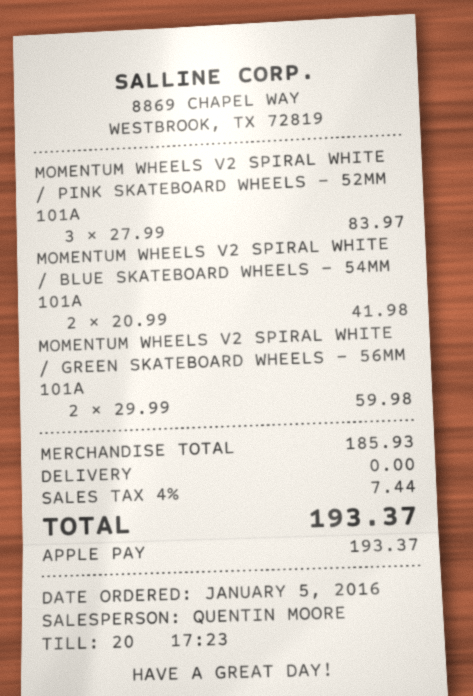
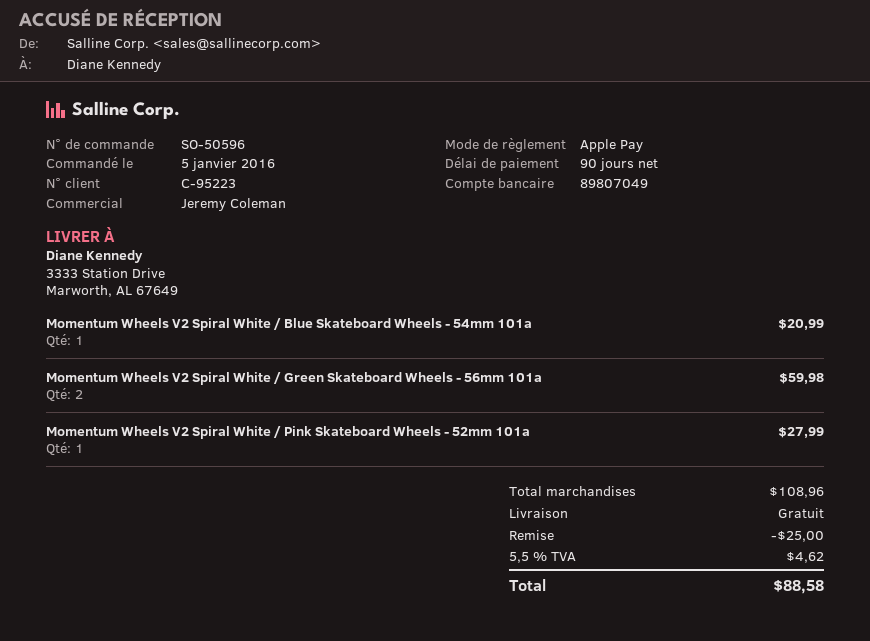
sales rep: QUENTIN MOORE -> Jeremy Coleman
MOMENTUM WHEELS V2 SPIRAL WHITE / PINK SKATEBOARD WHEELS - 52MM 101A: 3 for 83.97 -> 1 for 27.99
MOMENTUM WHEELS V2 SPIRAL WHITE / BLUE SKATEBOARD WHEELS - 54MM 101A: 2 for 41.98 -> 1 for 20.99
subtotal: 185.93 -> 108.96
discount: none -> 25.00
tax: 4% = 7.44 -> 5.5% = 4.62
total: 193.37 -> 88.58

